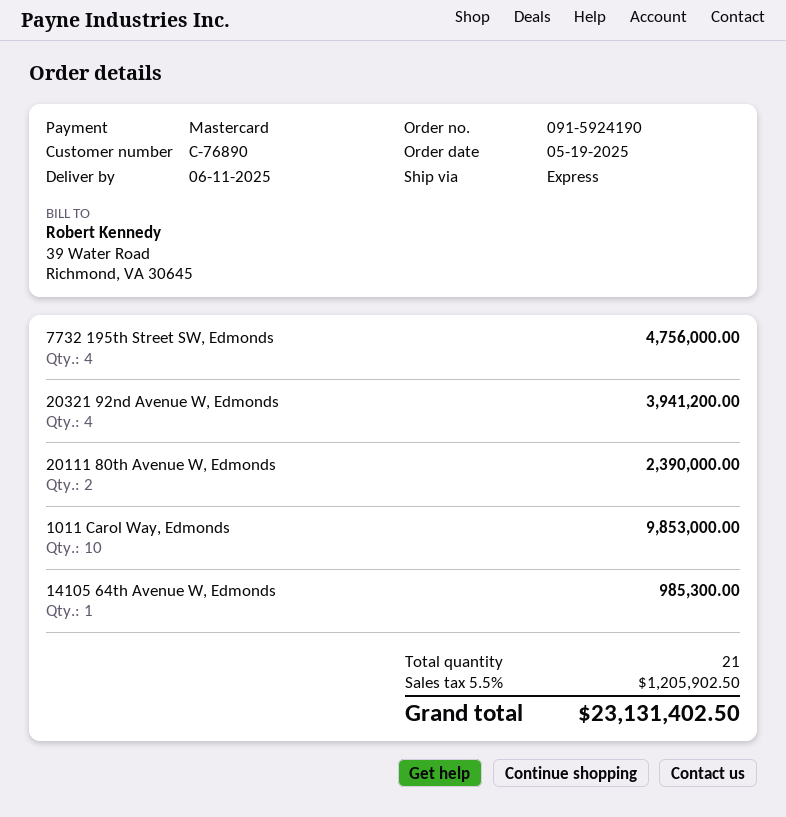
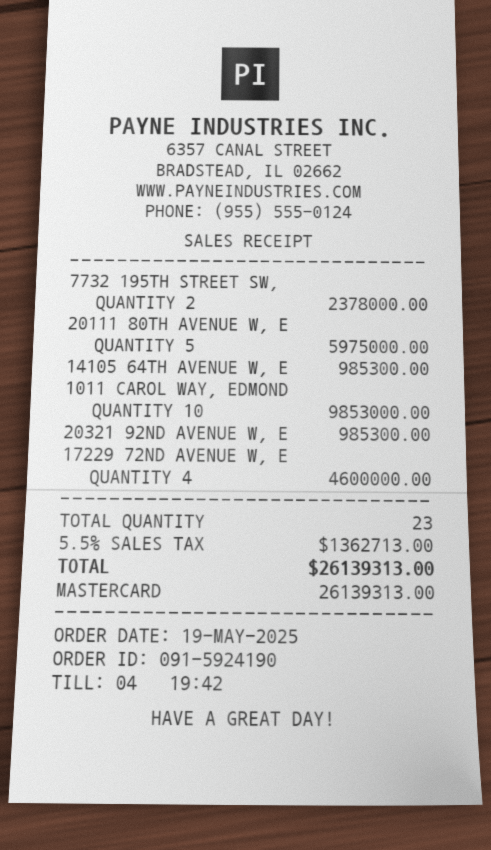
7732 195th Street SW, Edmonds: 4 for 4756000.00 -> 2 for 2378000.00
20321 92nd Avenue W, Edmonds: 4 for 3941200.00 -> 1 for 985300.00
20111 80th Avenue W, Edmonds: 2 for 2390000.00 -> 5 for 5975000.00
17229 72ND AVENUE W, E: none -> 4 for 4600000.00
total quantity: 21 -> 23
tax: 5.5% = 1205902.50 -> 5.5% = 1362713.00
total: 23131402.50 -> 26139313.00

